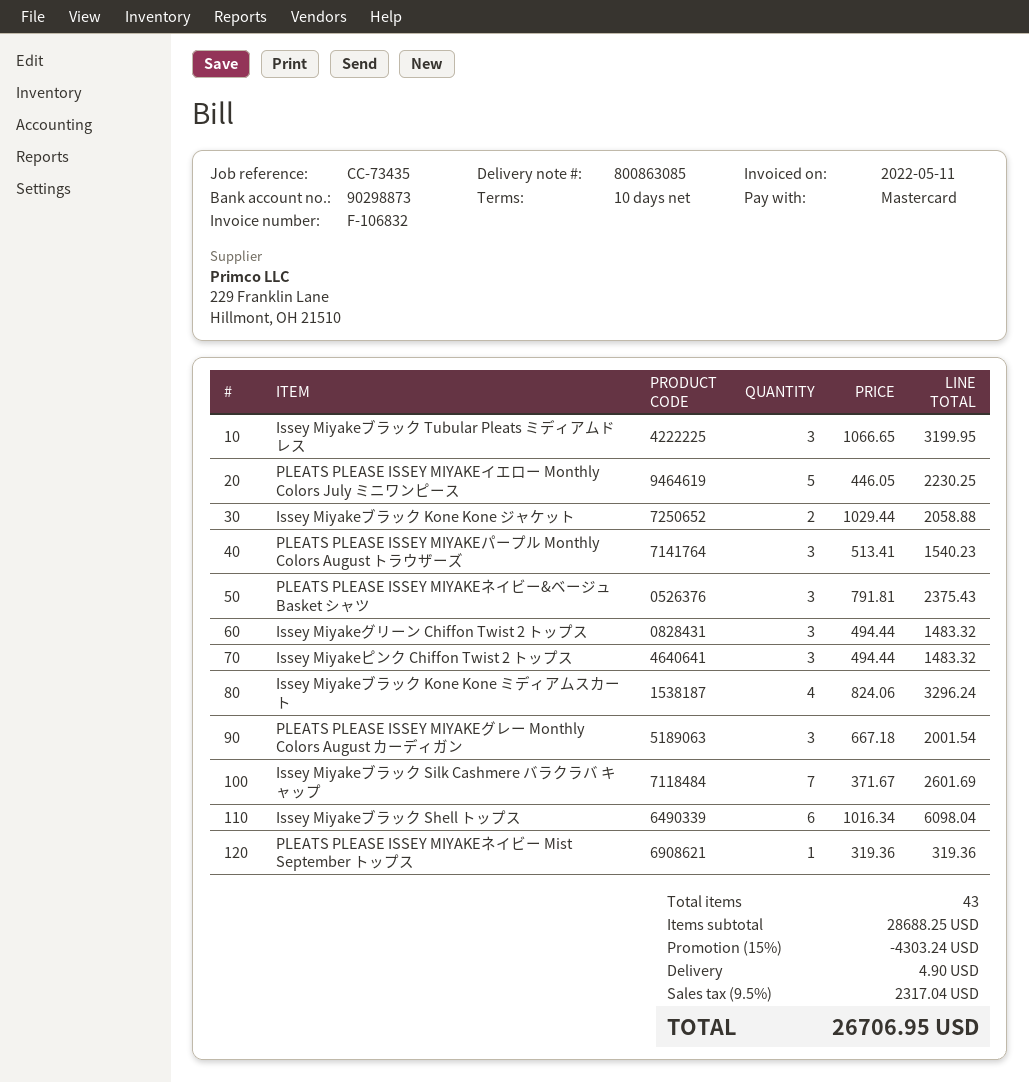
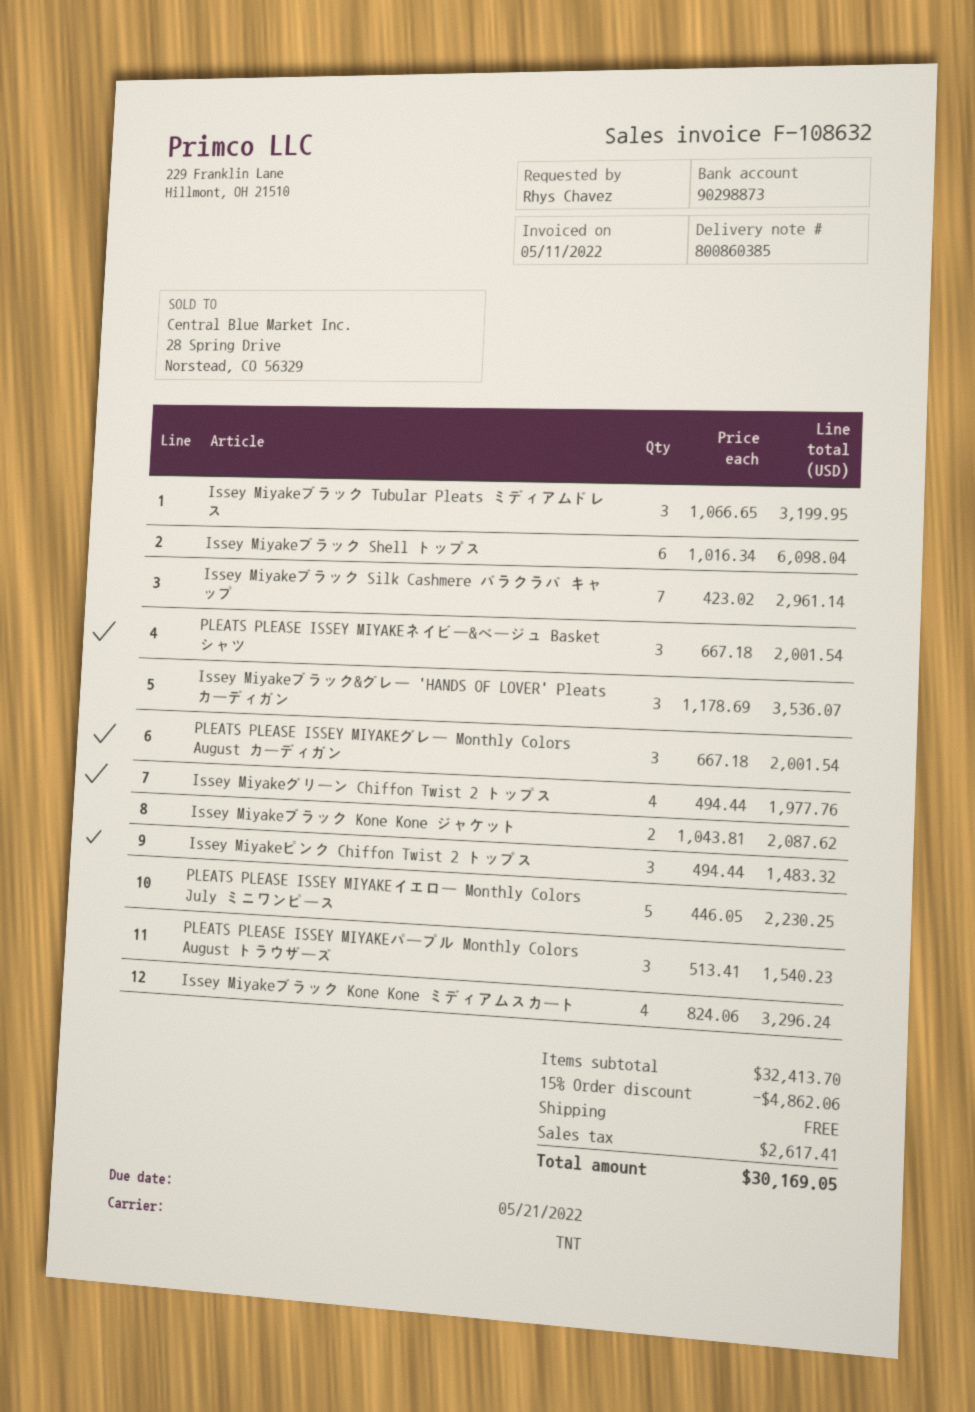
delivery note number: 800863085 -> 800860385
invoice number: F-106832 -> F-108632
Issey Miyakeブラック Kone Kone ジャケット: 2 x 1029.44 = 2058.88 -> 2 x 1043.81 = 2087.62
PLEATS PLEASE ISSEY MIYAKEネイビー&ベージュ Basket シャツ: 3 x 791.81 = 2375.43 -> 3 x 667.18 = 2001.54
Issey Miyakeグリーン Chiffon Twist 2 トップス: 3 x 494.44 = 1483.32 -> 4 x 494.44 = 1977.76
Issey Miyakeブラック Silk Cashmere バラクラバ キャップ: 7 x 371.67 = 2601.69 -> 7 x 423.02 = 2961.14
PLEATS PLEASE ISSEY MIYAKEネイビー Mist September トップス: 1 x 319.36 = 319.36 -> none
Issey Miyakeブラック&グレー 'HANDS OF LOVER' Pleats カーディガン: none -> 3 x 1178.69 = 3536.07
subtotal: 28688.25 -> 32413.70
discount: 15% = 4303.24 -> 15% = 4862.06
shipping: 4.90 -> 0.00
tax: 2317.04 -> 2617.41
total: 26706.95 -> 30169.05

